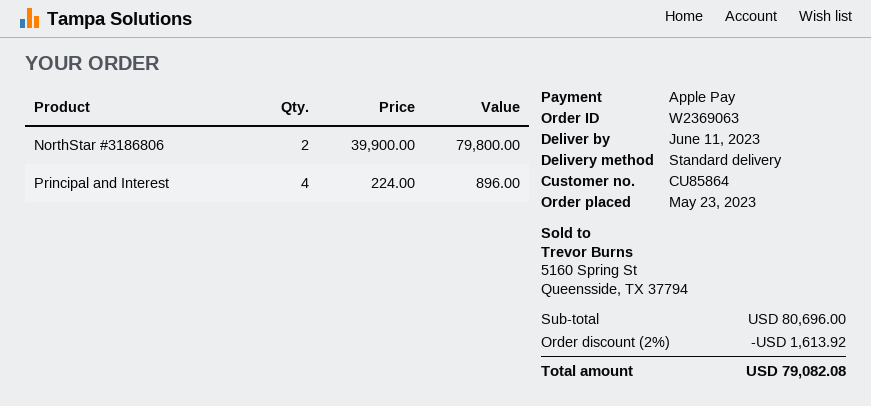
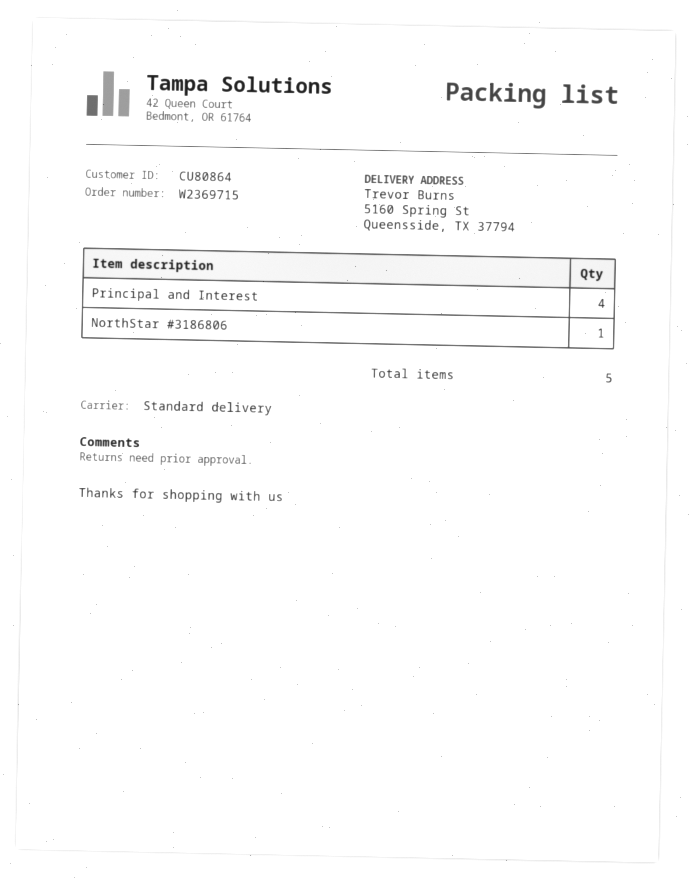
order number: W2369063 -> W2369715
customer number: CU85864 -> CU80864
NorthStar #3186806: 2 -> 1

